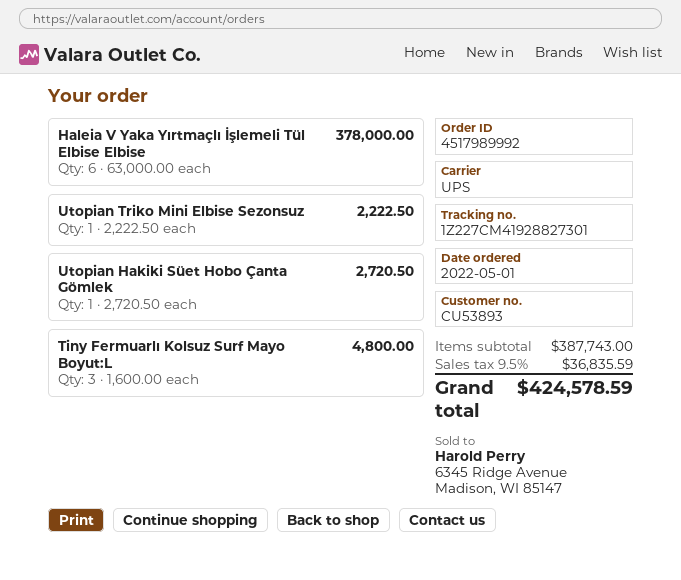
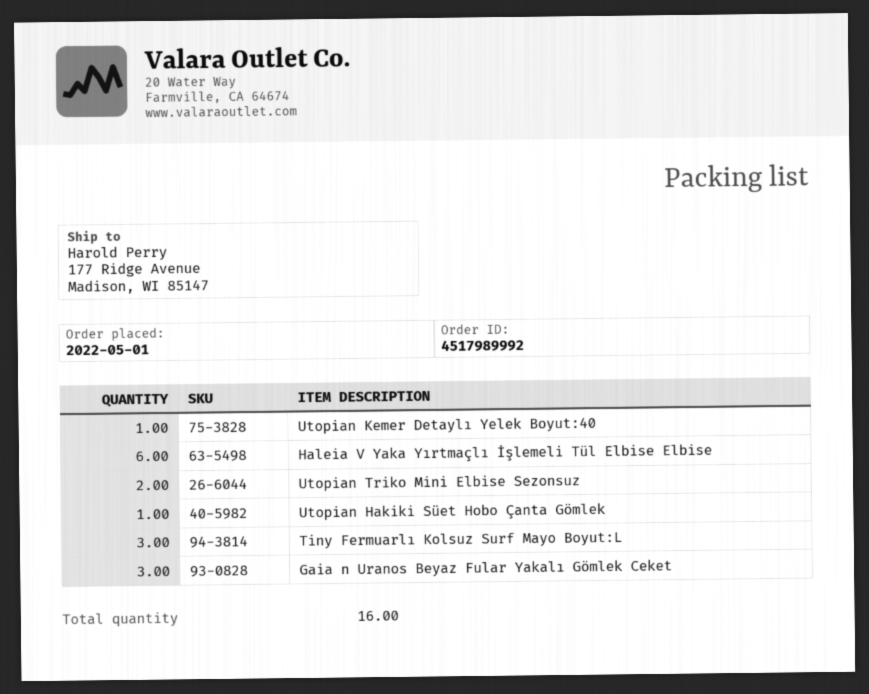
Utopian Triko Mini Elbise Sezonsuz: 1 -> 2
Utopian Kemer Detaylı Yelek Boyut:40: none -> 1
Gaia n Uranos Beyaz Fular Yakalı Gömlek Ceket: none -> 3

